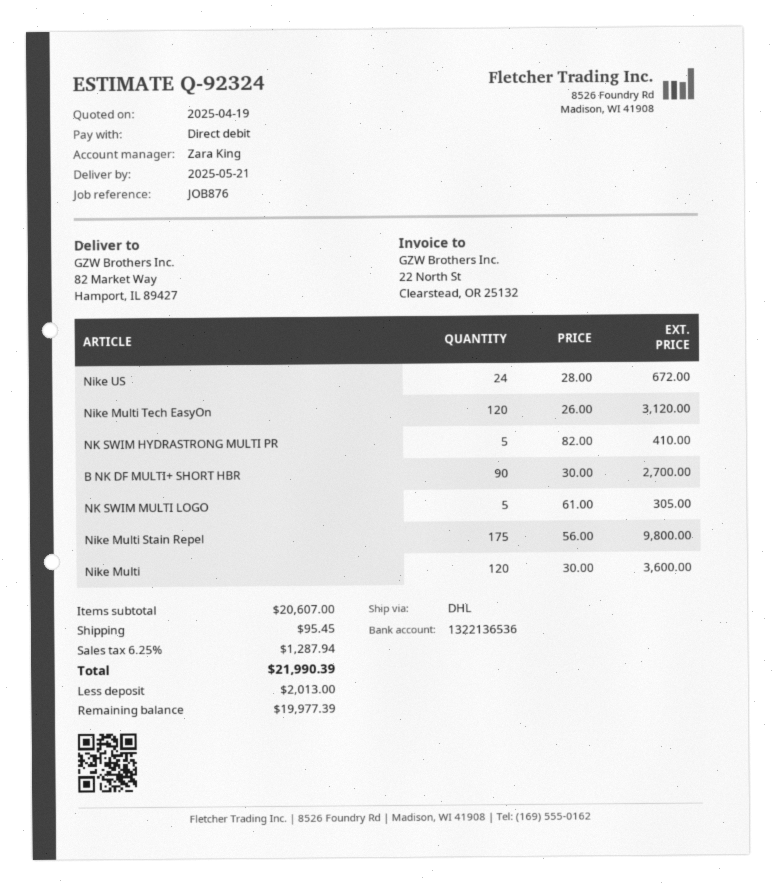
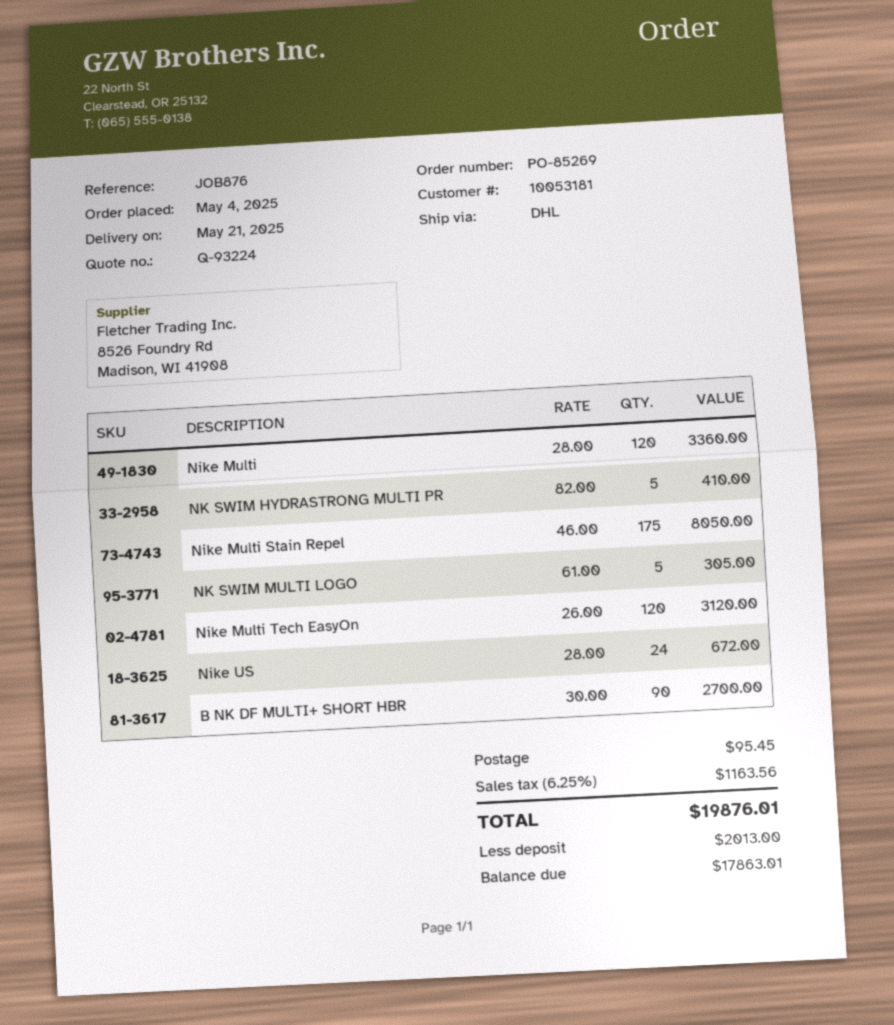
quote number: Q-92324 -> Q-93224
Nike Multi Stain Repel: 175 x 56.00 = 9800.00 -> 175 x 46.00 = 8050.00
Nike Multi: 120 x 30.00 = 3600.00 -> 120 x 28.00 = 3360.00
tax: 6.25% = 1287.94 -> 6.25% = 1163.56
total: 21990.39 -> 19876.01
balance: 19977.39 -> 17863.01

